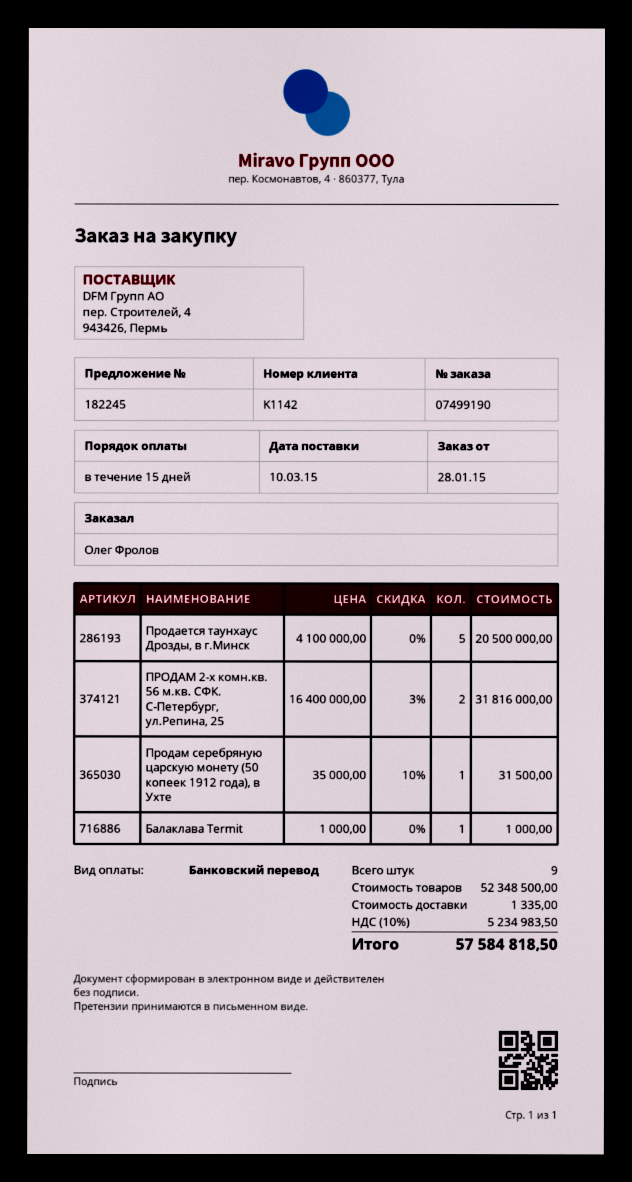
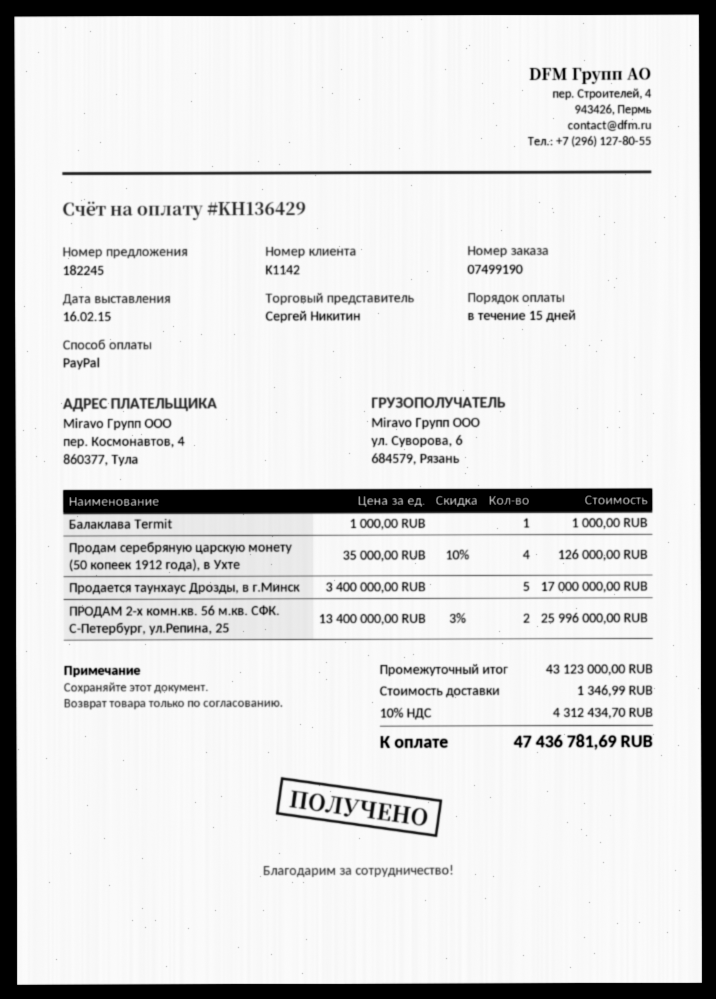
payment method: bank transfer -> PayPal
Продается таунхаус Дрозды, в г.Минск: 5 x 4100000.00 = 20500000.00 -> 5 x 3400000.00 = 17000000.00
ПРОДАМ 2-х комн.кв. 56 м.кв. СФК. С-Петербург, ул.Репина, 25: 2 x 16400000.00 - 3% = 31816000.00 -> 2 x 13400000.00 - 3% = 25996000.00
Продам серебряную царскую монету (50 копеек 1912 года), в Ухте: 1 x 35000.00 - 10% = 31500.00 -> 4 x 35000.00 - 10% = 126000.00
subtotal: 52348500.00 -> 43123000.00
shipping: 1335.00 -> 1346.99
tax: 10% = 5234983.50 -> 10% = 4312434.70
total: 57584818.50 -> 47436781.69

